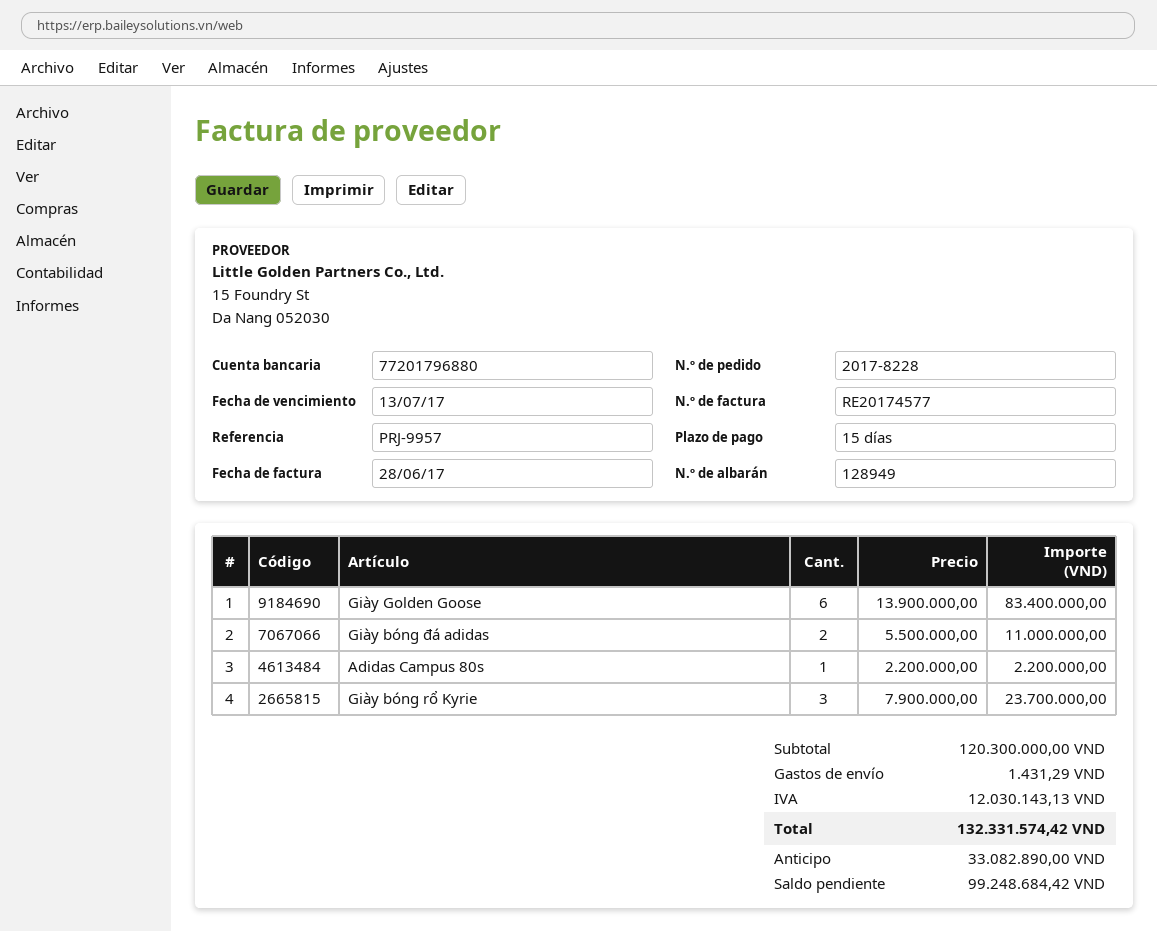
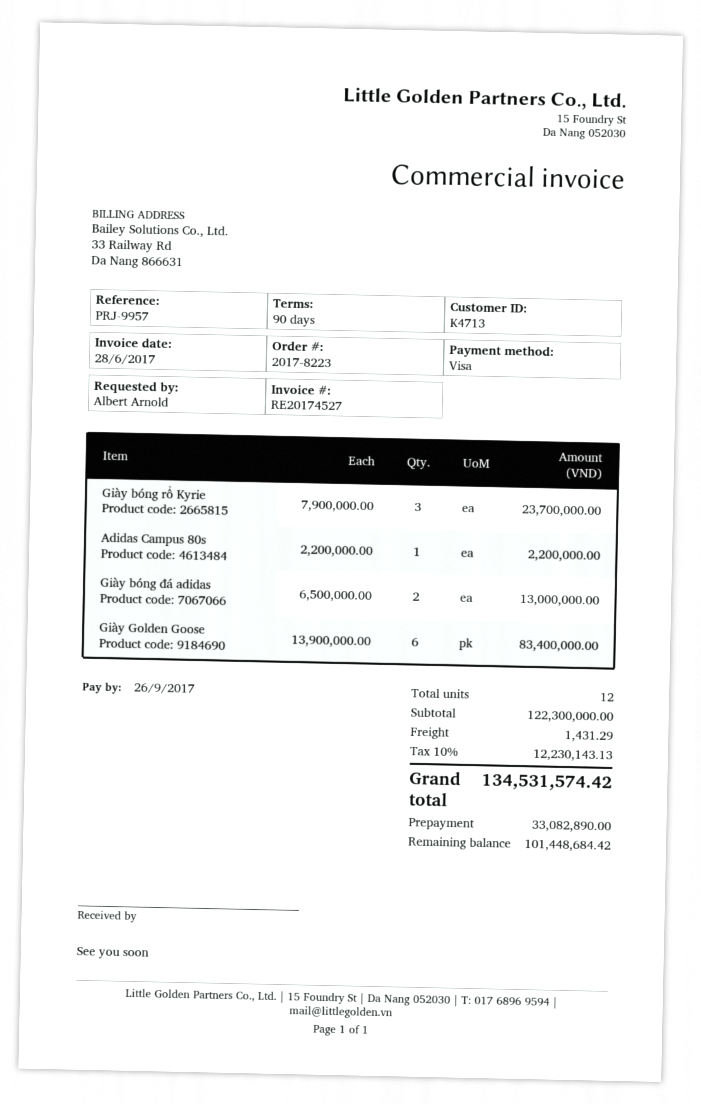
order number: 2017-8228 -> 2017-8223
invoice number: RE20174577 -> RE20174527
payment terms: 15 days -> 90 days
due date: 2017-07-13 -> 2017-09-26
Giày bóng đá adidas: 2 x 5500000.00 = 11000000.00 -> 2 x 6500000.00 = 13000000.00
subtotal: 120300000.00 -> 122300000.00
tax: 12030143.13 -> 12230143.13
total: 132331574.42 -> 134531574.42
balance: 99248684.42 -> 101448684.42

